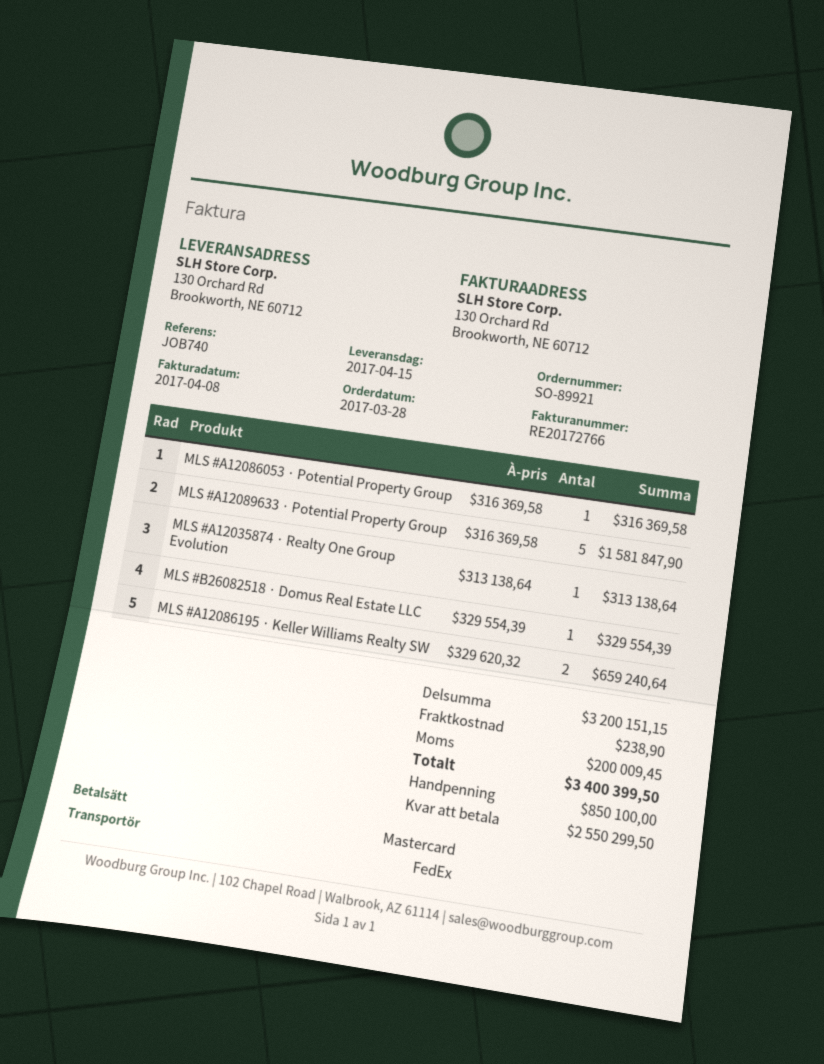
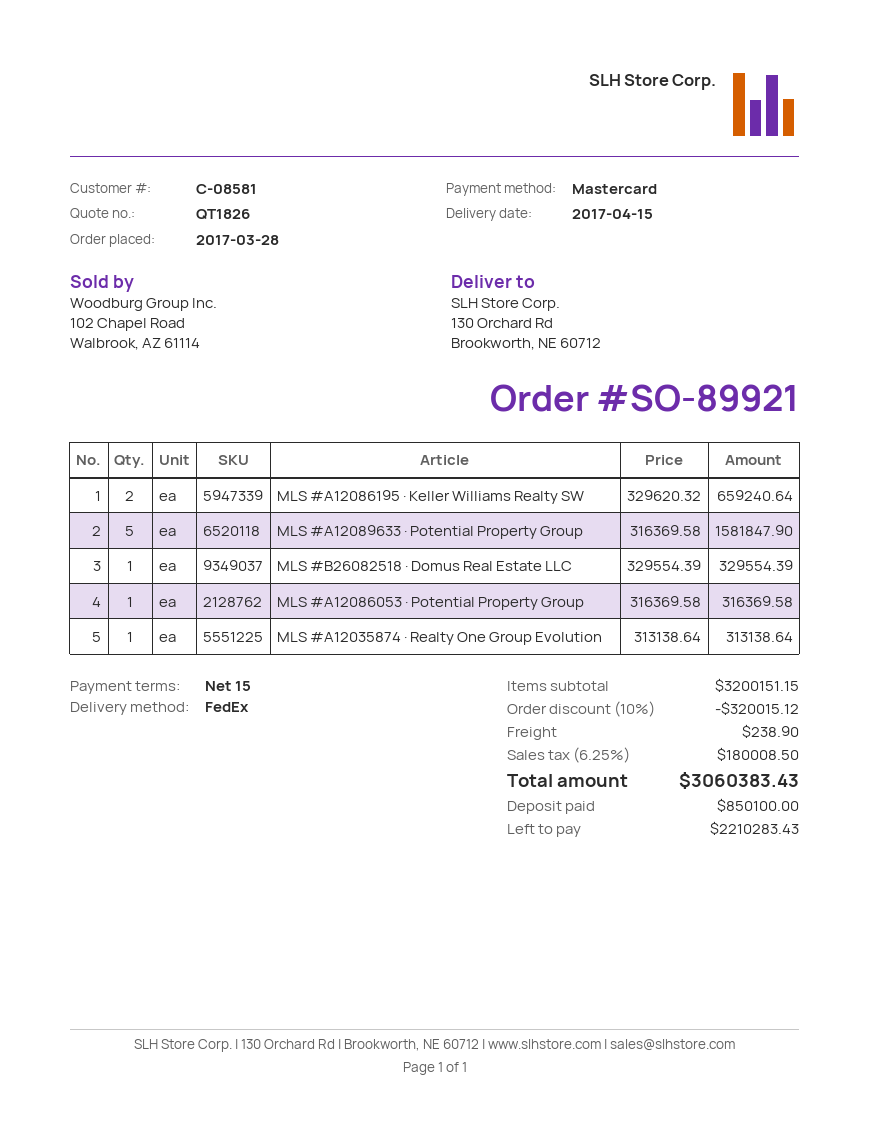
discount: none -> 10% = 320015.12
tax: 200009.45 -> 180008.50
total: 3400399.50 -> 3060383.43
balance: 2550299.50 -> 2210283.43

